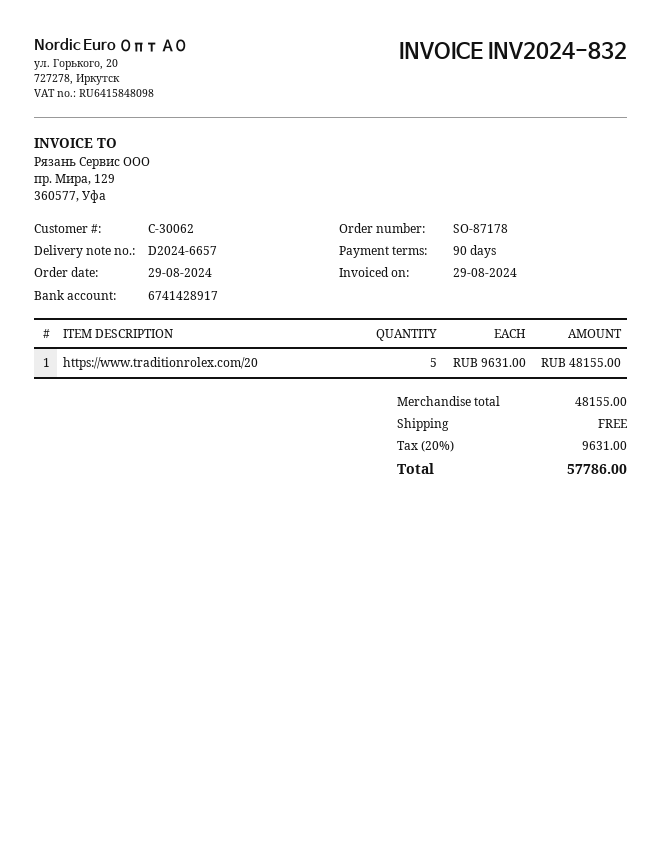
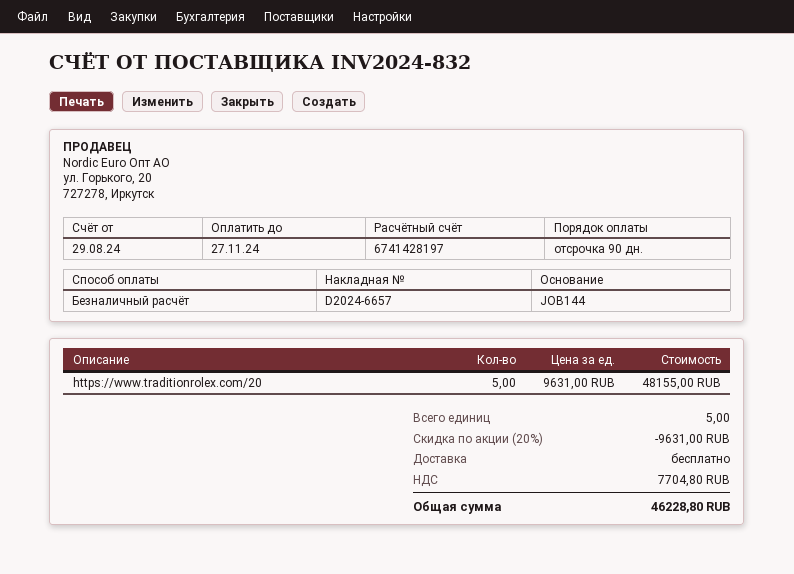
bank account: 6741428917 -> 6741428197
discount: none -> 20% = 9631.00
tax: 9631.00 -> 7704.80
total: 57786.00 -> 46228.80

